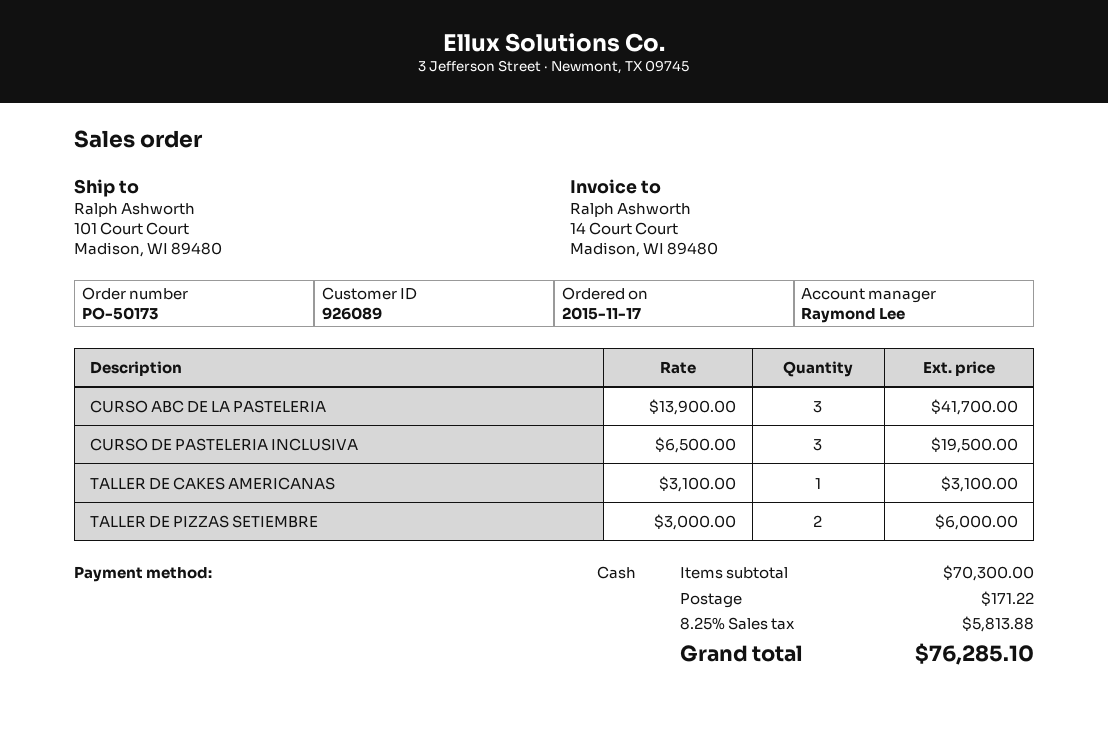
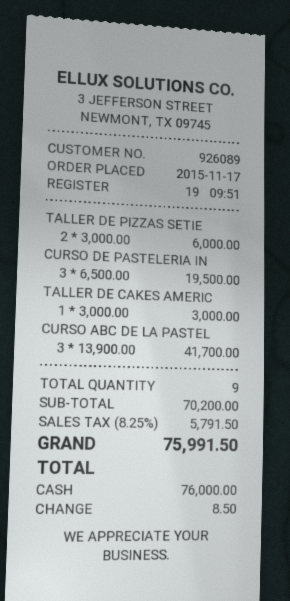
TALLER DE CAKES AMERICANAS: 1 x 3100.00 = 3100.00 -> 1 x 3000.00 = 3000.00
subtotal: 70300.00 -> 70200.00
shipping: 171.22 -> none
tax: 8.25% = 5813.88 -> 8.25% = 5791.50
total: 76285.10 -> 75991.50

